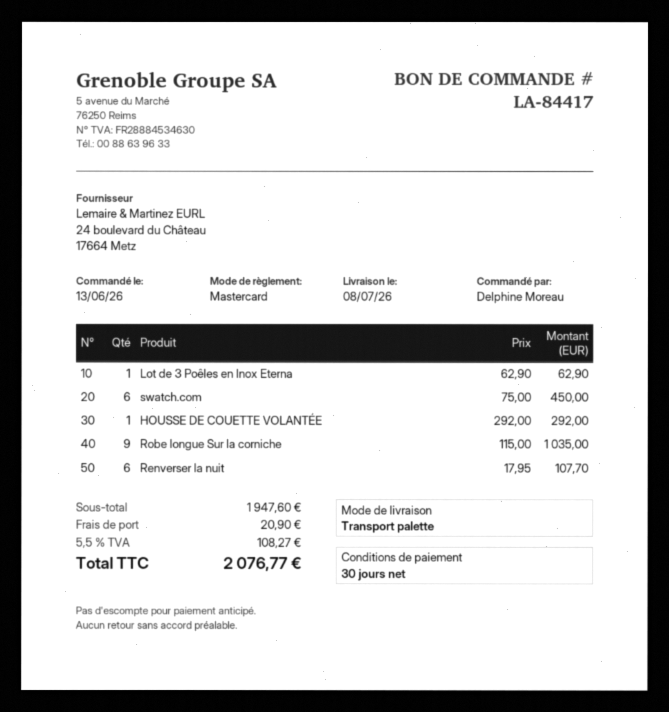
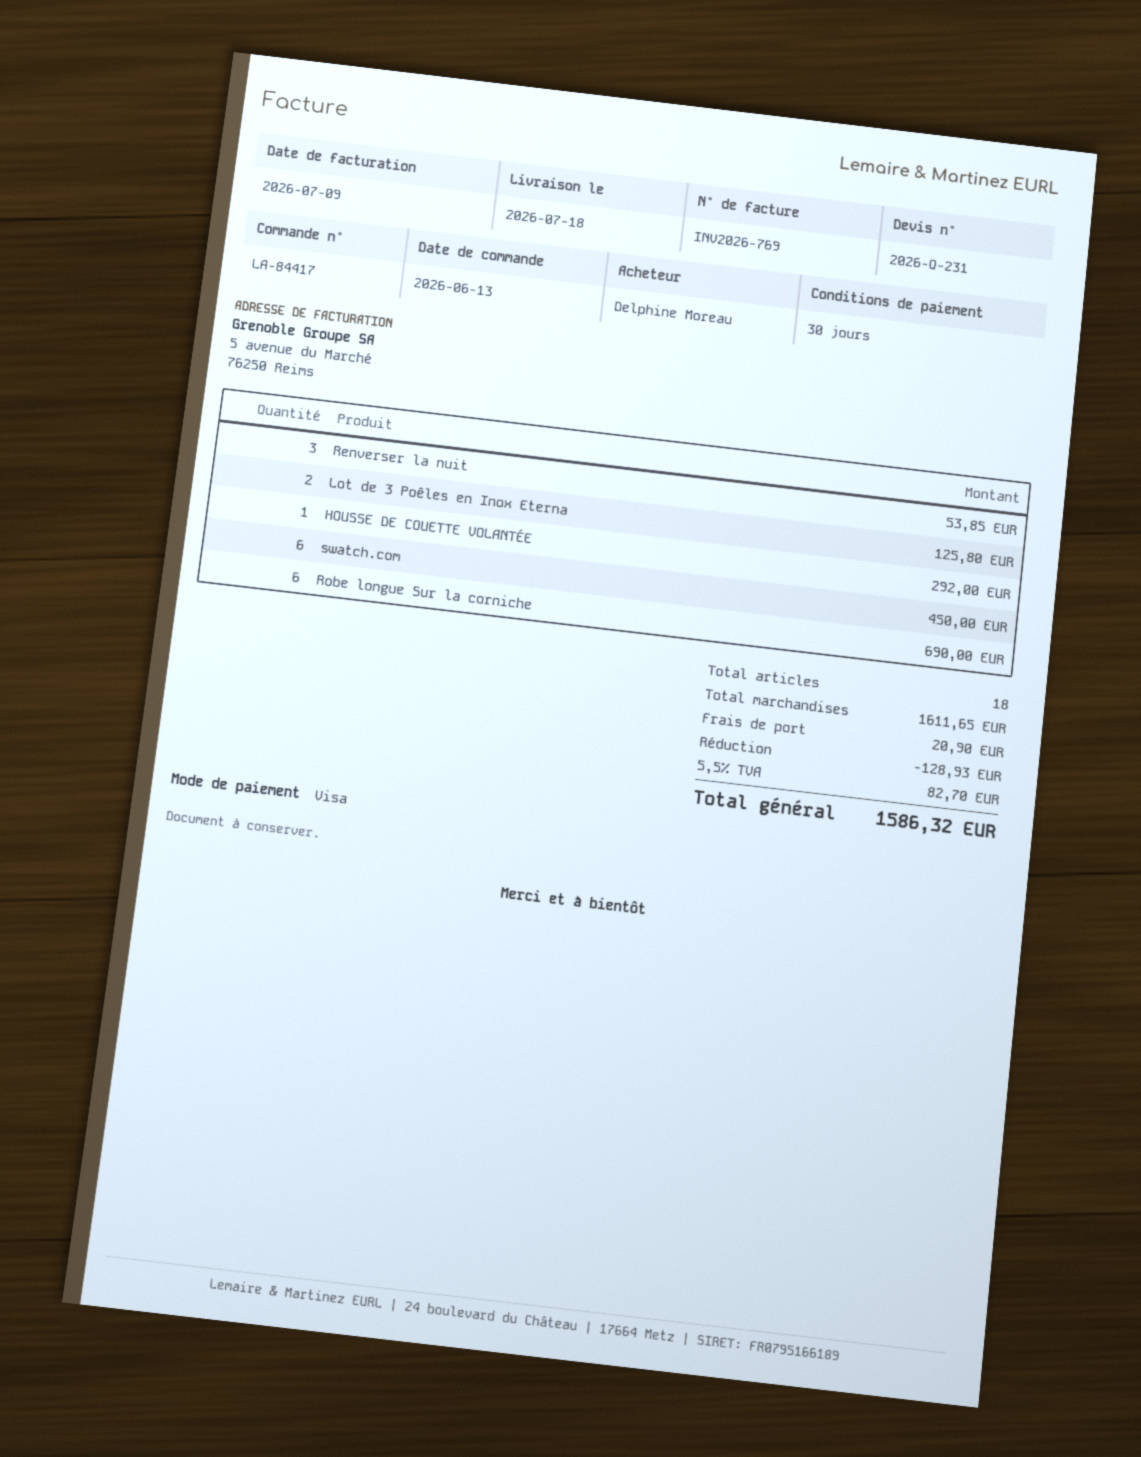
delivery date: 2026-07-08 -> 2026-07-18
payment method: Mastercard -> Visa
Lot de 3 Poêles en Inox Eterna: 1 for 62.90 -> 2 for 125.80
Robe longue Sur la corniche: 9 for 1035.00 -> 6 for 690.00
Renverser la nuit: 6 for 107.70 -> 3 for 53.85
subtotal: 1947.60 -> 1611.65
discount: none -> 128.93
tax: 5.5% = 108.27 -> 5.5% = 82.70
total: 2076.77 -> 1586.32

